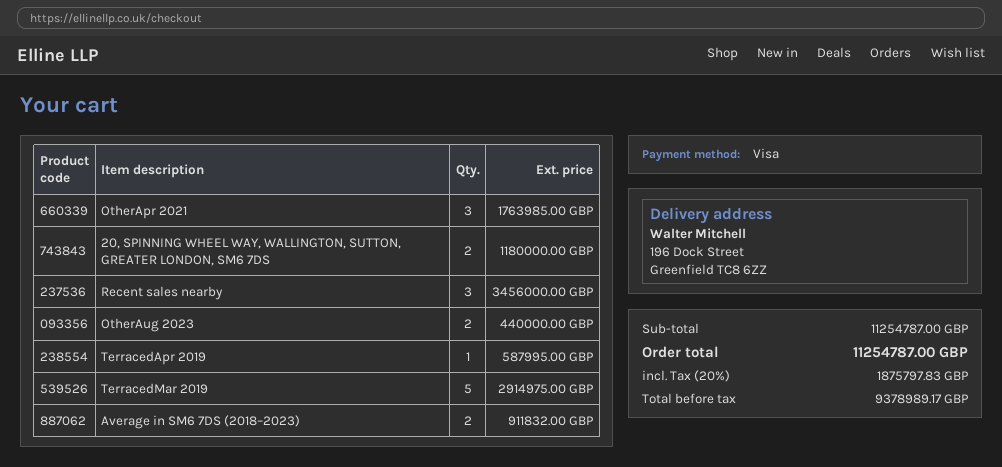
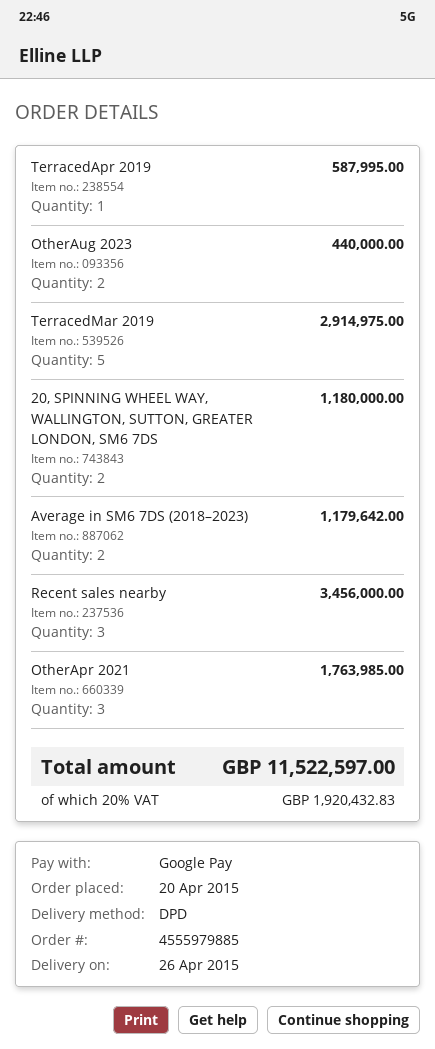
payment method: Visa -> Google Pay
Average in SM6 7DS (2018–2023): 2 for 911832.00 -> 2 for 1179642.00
tax: 20% = 1875797.83 -> 20% = 1920432.83
total: 11254787.00 -> 11522597.00

